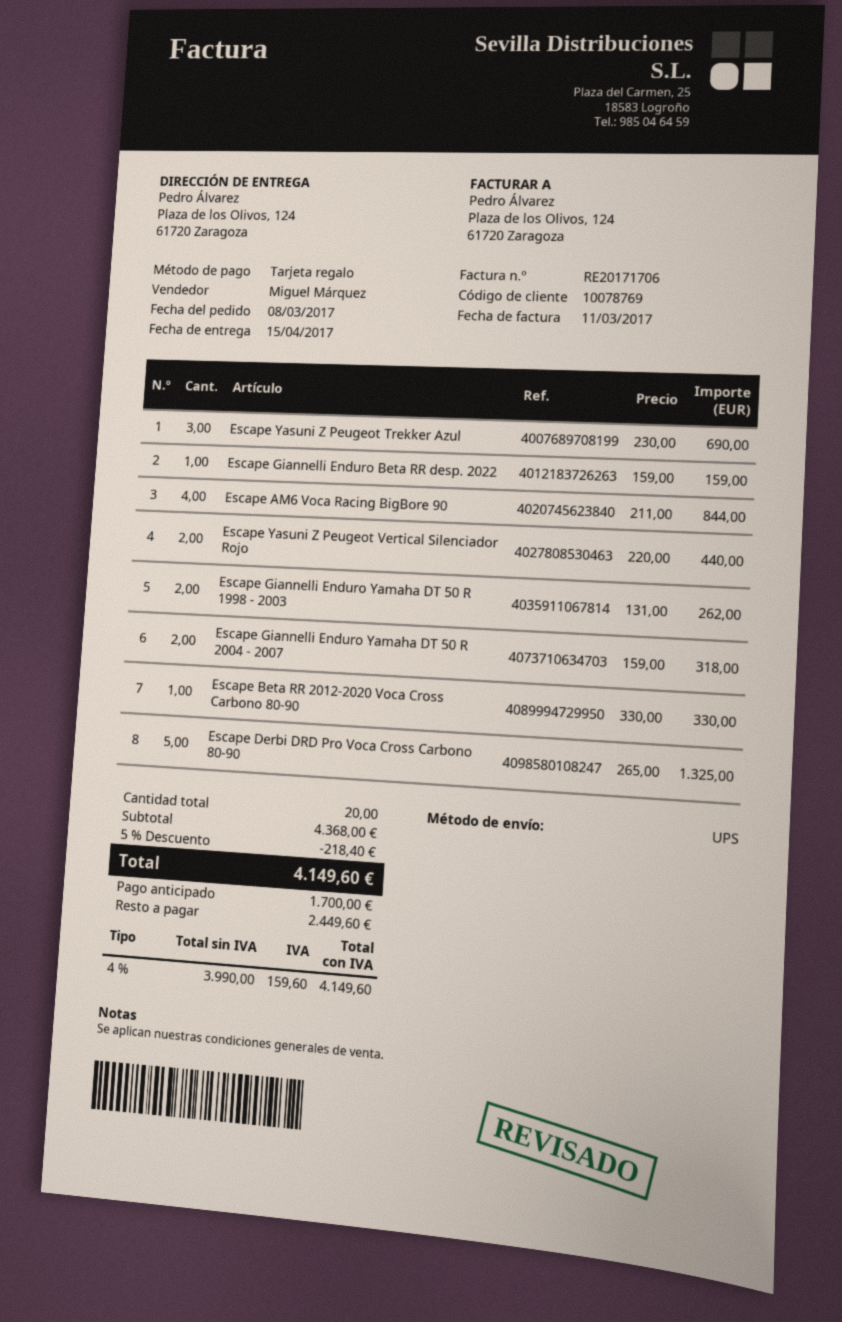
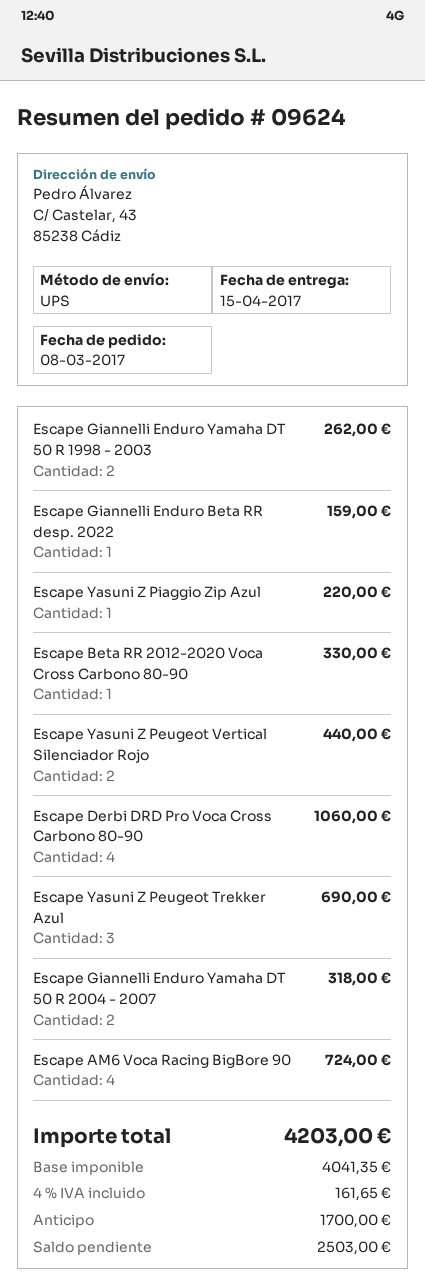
ship to: Plaza de los Olivos, 124, 61720 Zaragoza -> C/ Castelar, 43, 85238 Cádiz
Escape AM6 Voca Racing BigBore 90: 4 for 844.00 -> 4 for 724.00
Escape Derbi DRD Pro Voca Cross Carbono 80-90: 5 for 1325.00 -> 4 for 1060.00
Escape Yasuni Z Piaggio Zip Azul: none -> 1 for 220.00
discount: 5% = 218.40 -> none
net: 3990.00 -> 4041.35
tax: 4% = 159.60 -> 4% = 161.65
total: 4149.60 -> 4203.00
balance: 2449.60 -> 2503.00

